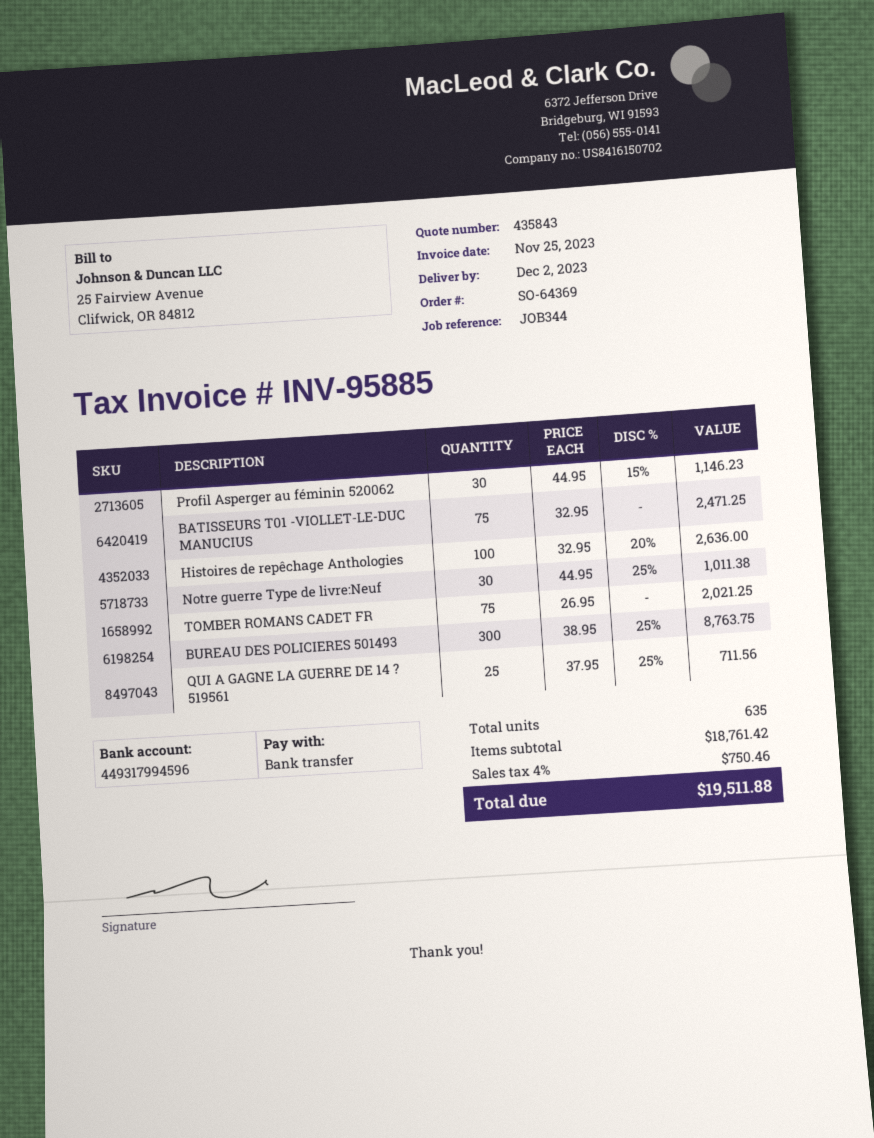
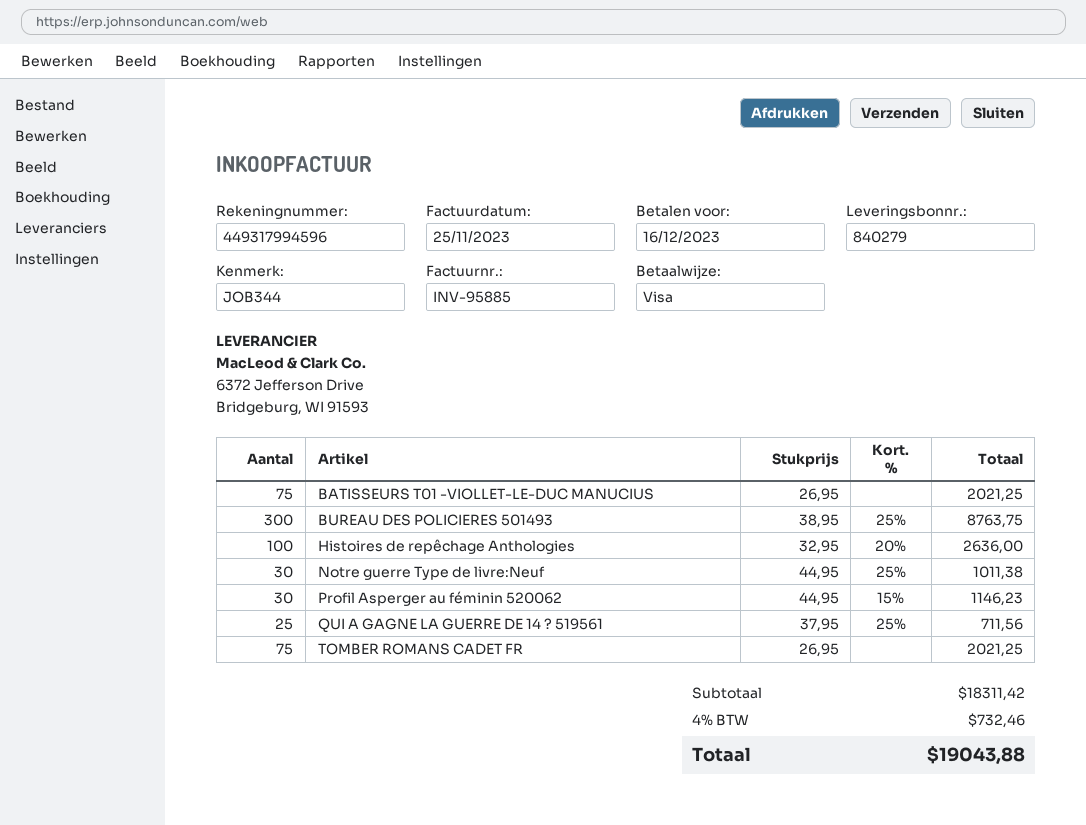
payment method: bank transfer -> Visa
BATISSEURS T01 -VIOLLET-LE-DUC MANUCIUS: 75 x 32.95 = 2471.25 -> 75 x 26.95 = 2021.25
subtotal: 18761.42 -> 18311.42
tax: 4% = 750.46 -> 4% = 732.46
total: 19511.88 -> 19043.88

